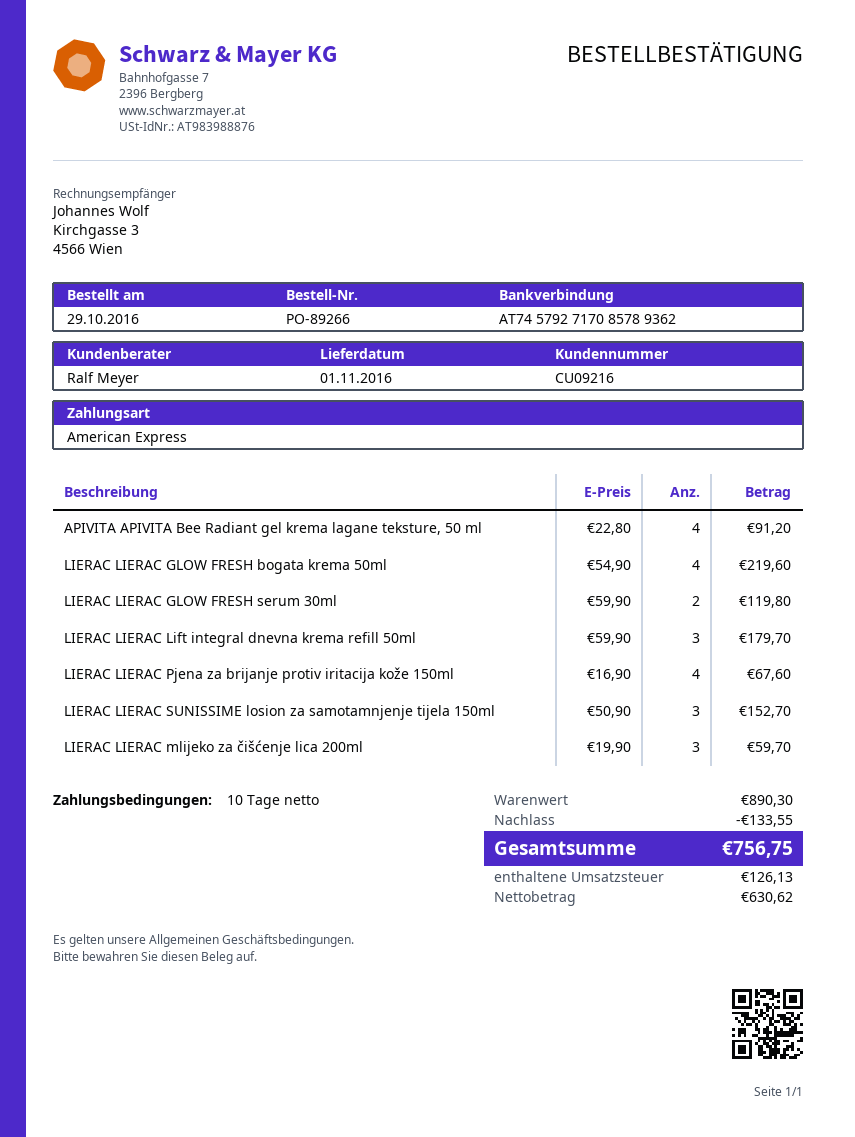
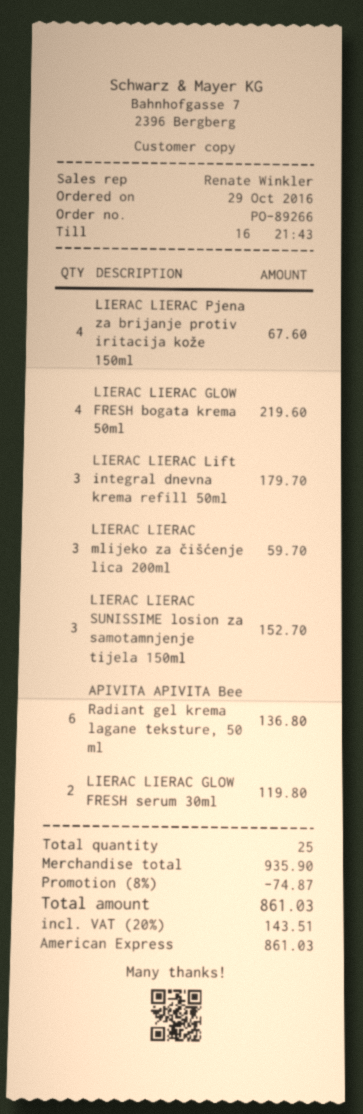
sales rep: Ralf Meyer -> Renate Winkler
APIVITA APIVITA Bee Radiant gel krema lagane teksture, 50 ml: 4 for 91.20 -> 6 for 136.80
subtotal: 890.30 -> 935.90
discount: 133.55 -> 74.87
tax: 126.13 -> 143.51
total: 756.75 -> 861.03

